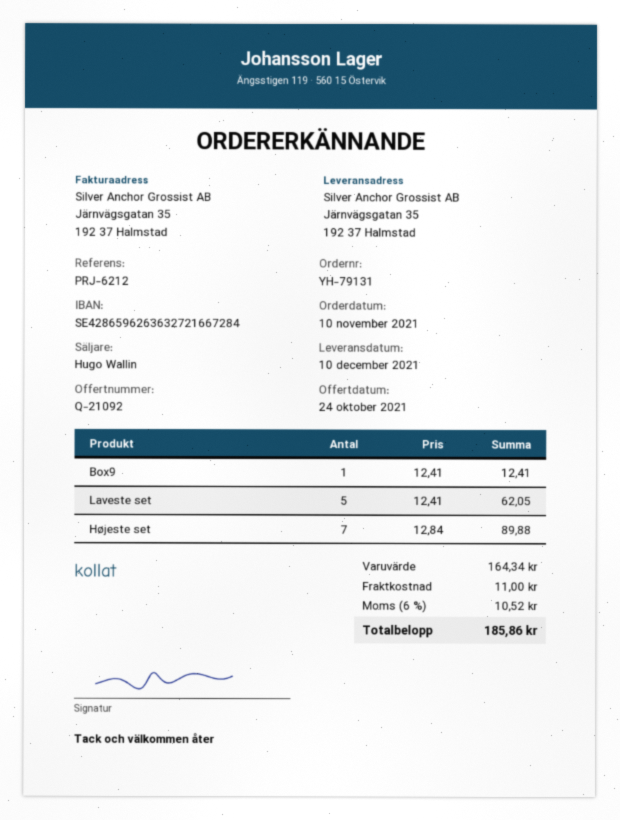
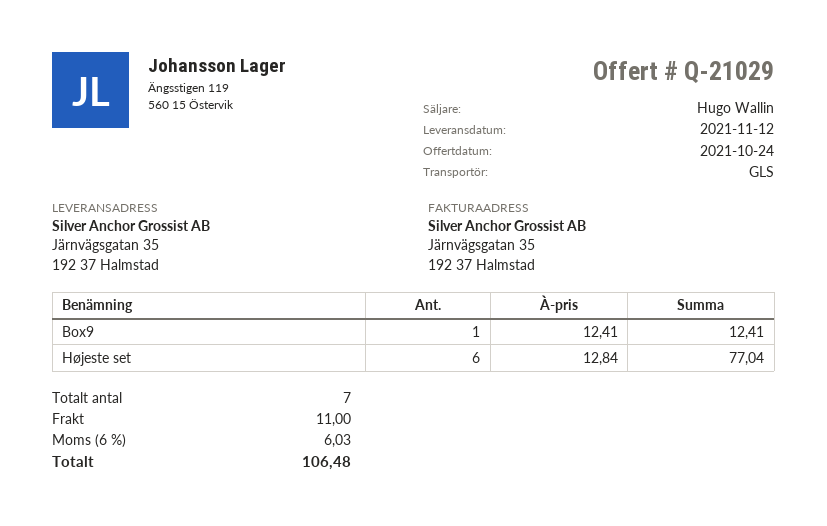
quote number: Q-21092 -> Q-21029
delivery date: 2021-12-10 -> 2021-11-12
Laveste set: 5 x 12.41 = 62.05 -> none
Højeste set: 7 x 12.84 = 89.88 -> 6 x 12.84 = 77.04
tax: 6% = 10.52 -> 6% = 6.03
total: 185.86 -> 106.48

